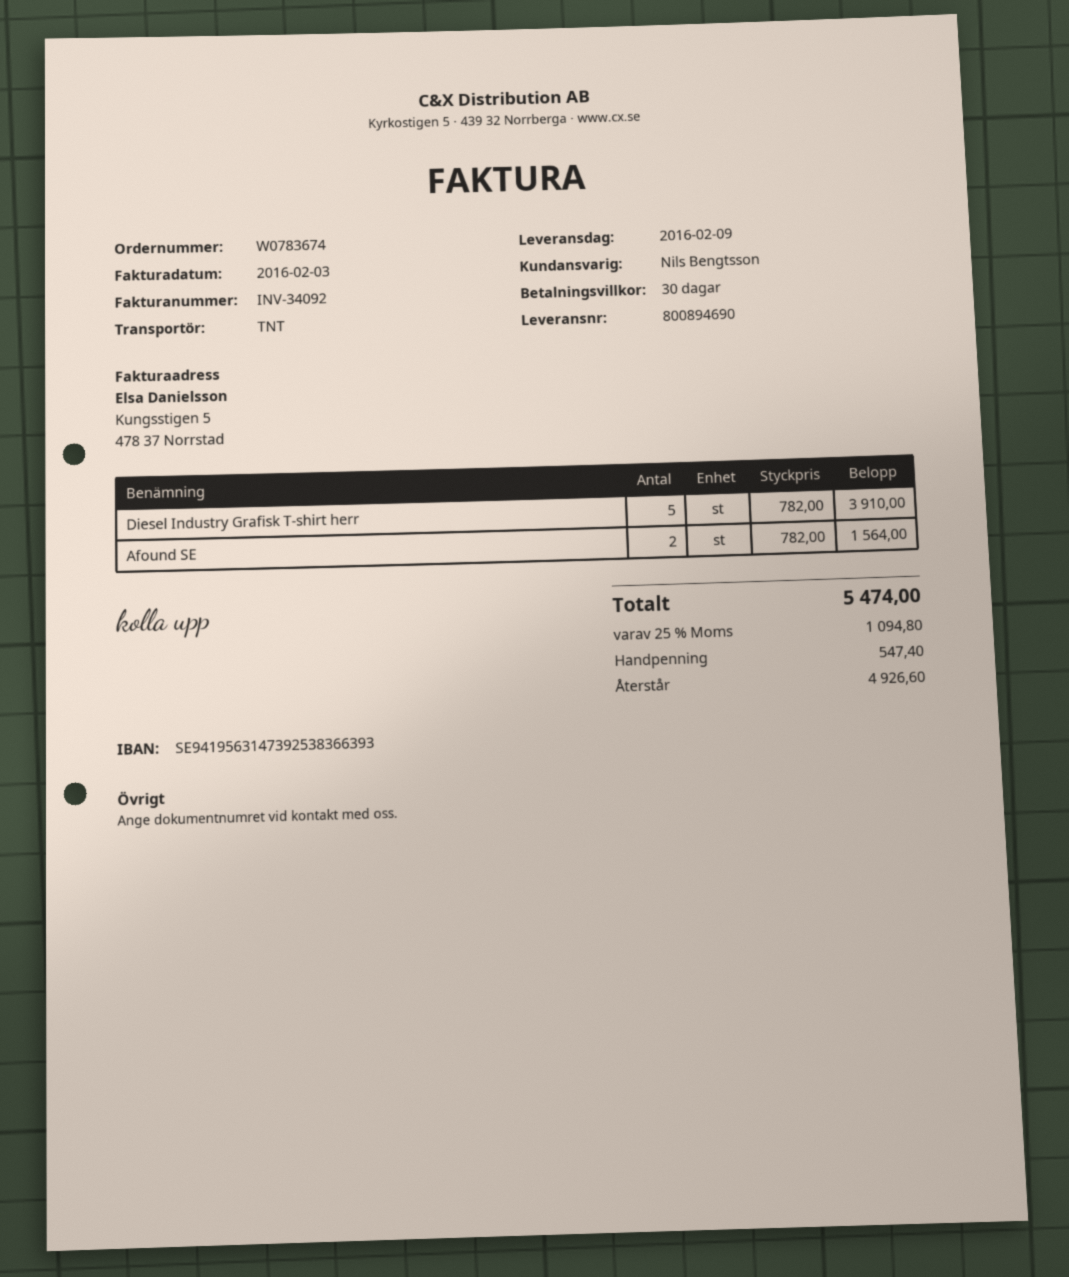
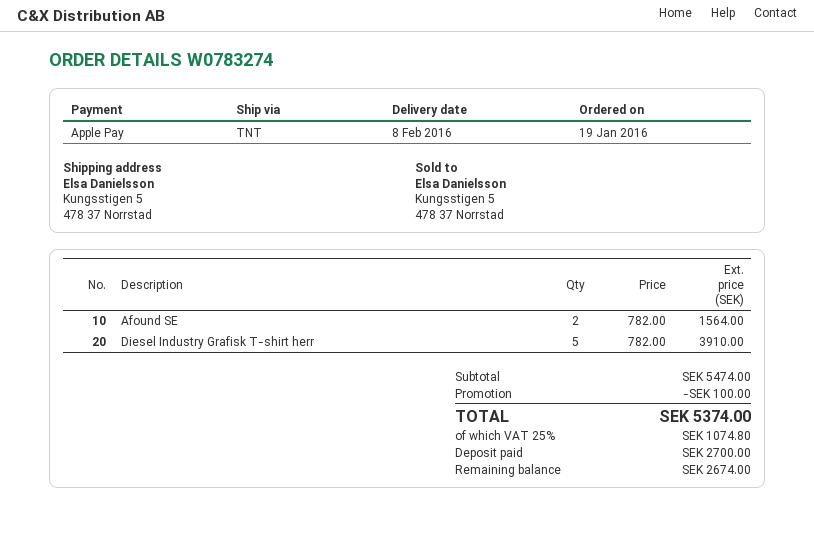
order number: W0783674 -> W0783274
delivery date: 2016-02-09 -> 2016-02-08
discount: none -> 100.00
tax: 25% = 1094.80 -> 25% = 1074.80
total: 5474.00 -> 5374.00
deposit: 547.40 -> 2700.00
balance: 4926.60 -> 2674.00

